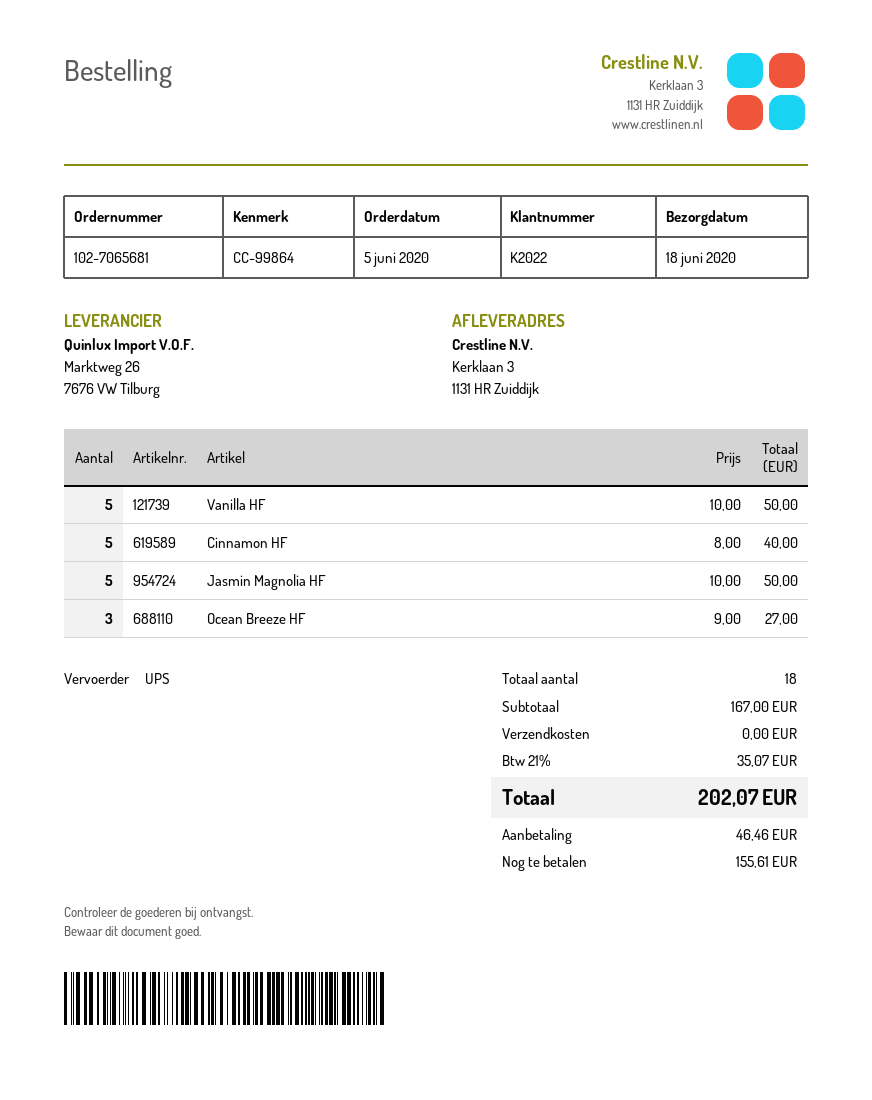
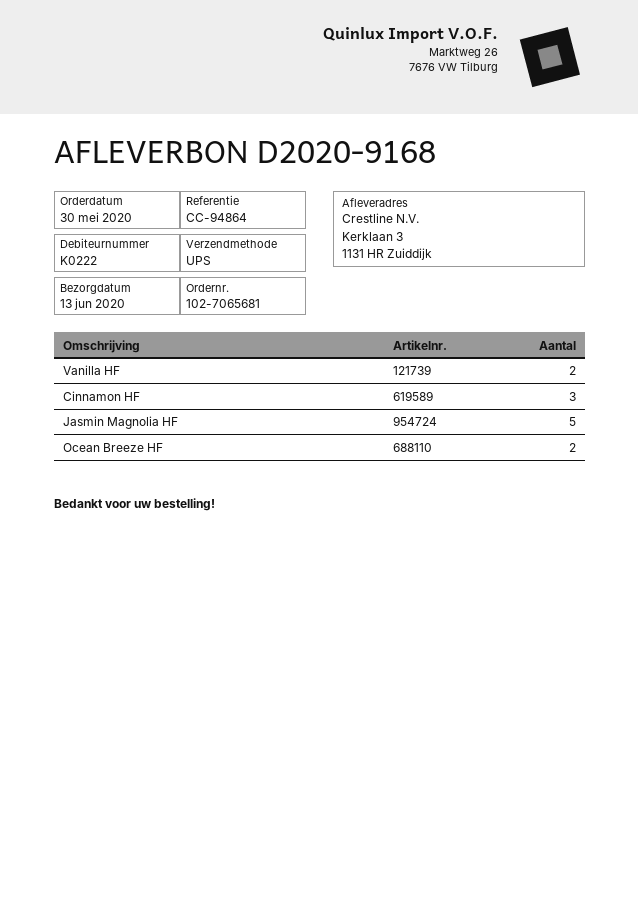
order date: 2020-06-05 -> 2020-05-30
delivery date: 2020-06-18 -> 2020-06-13
customer number: K2022 -> K0222
reference: CC-99864 -> CC-94864
Vanilla HF: 5 -> 2
Cinnamon HF: 5 -> 3
Ocean Breeze HF: 3 -> 2

